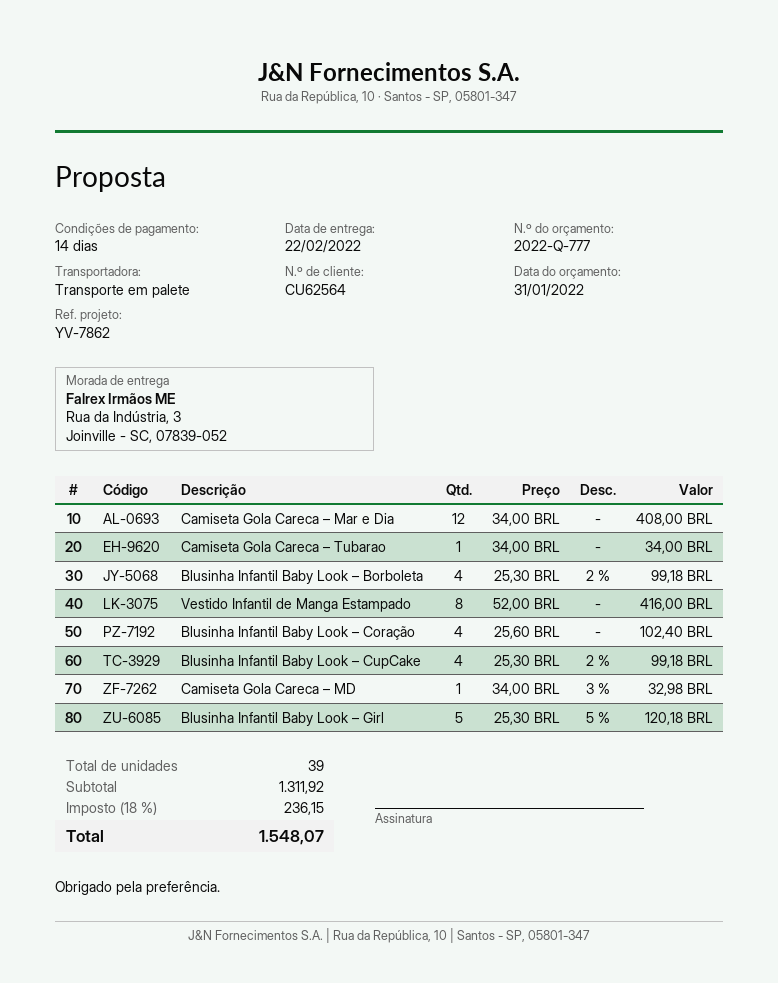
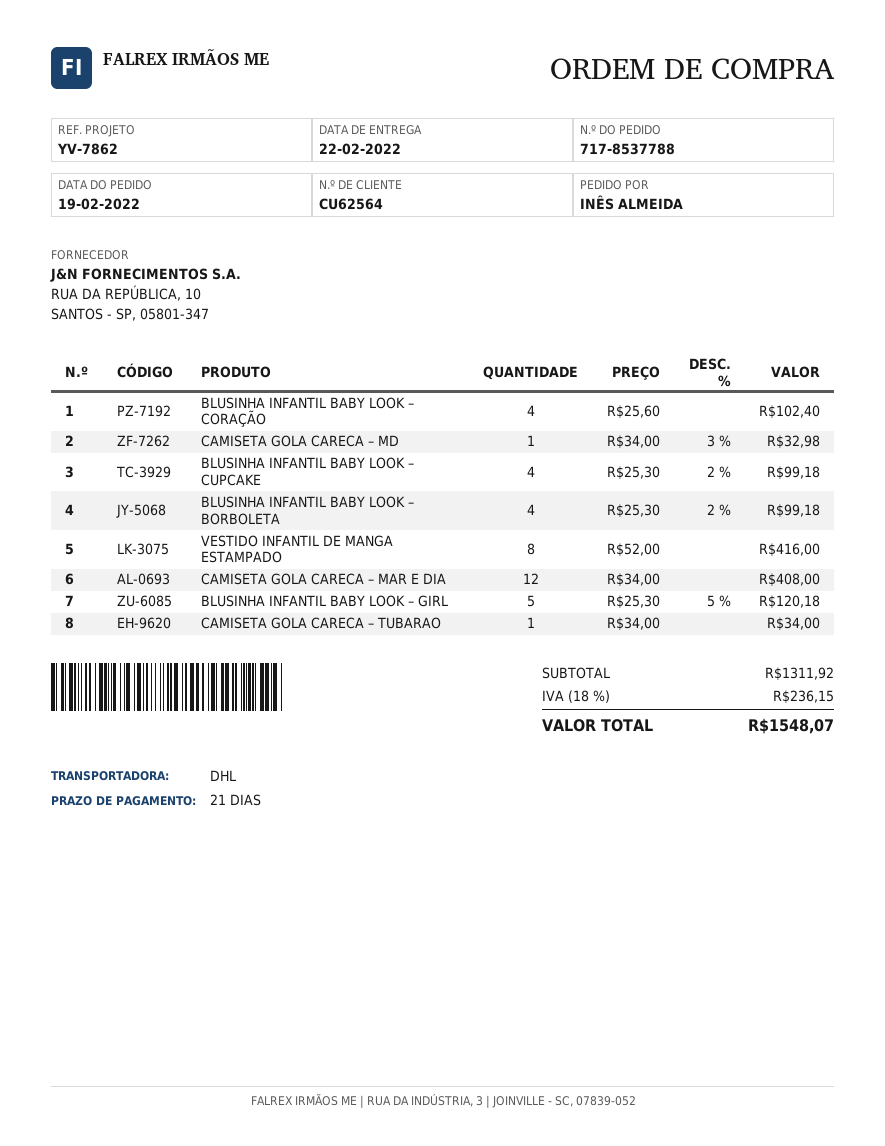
payment terms: 14 days -> 21 days
shipping method: pallet freight -> DHL

